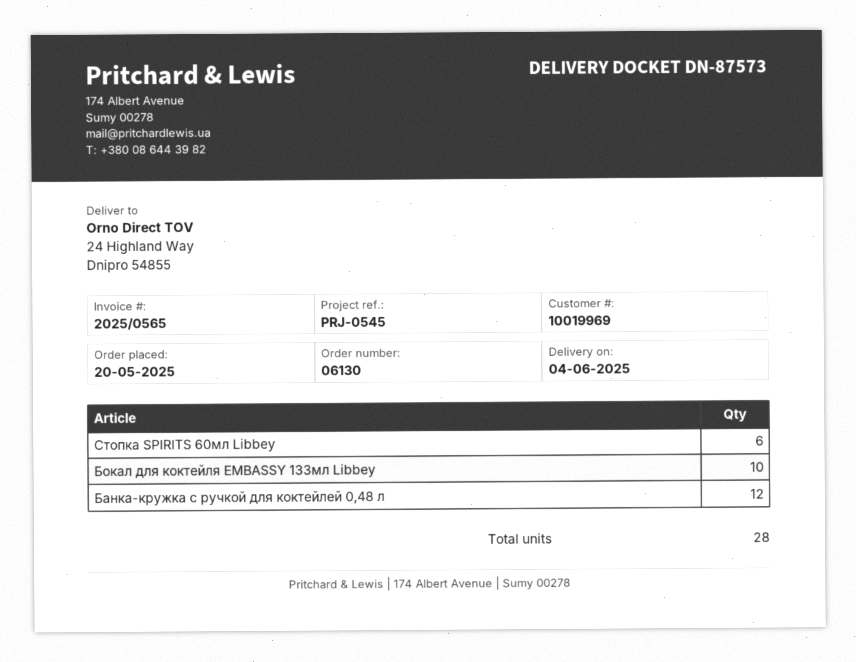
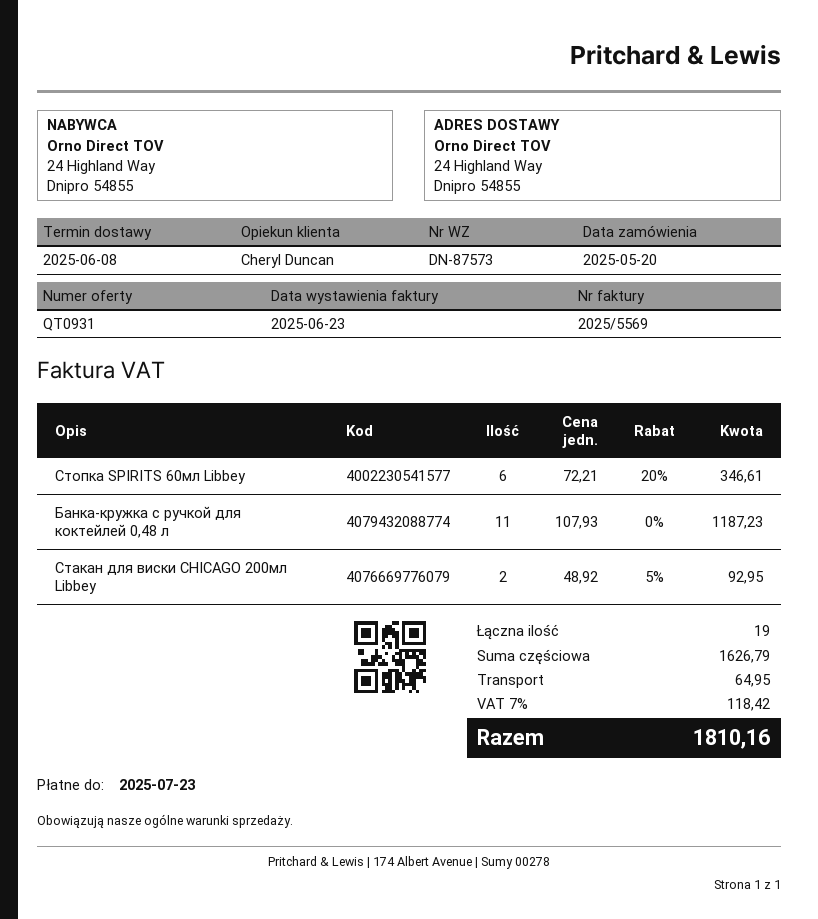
delivery date: 2025-06-04 -> 2025-06-08
invoice number: 2025/0565 -> 2025/5569
Бокал для коктейля EMBASSY 133мл Libbey: 10 -> none
Банка-кружка c ручкой для коктейлей 0,48 л: 12 -> 11
Стакан для виски CHICAGO 200мл Libbey: none -> 2
total quantity: 28 -> 19

